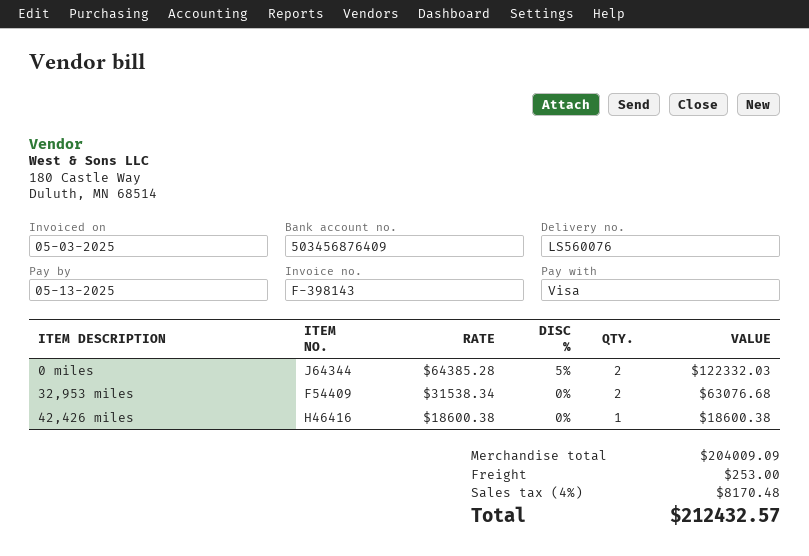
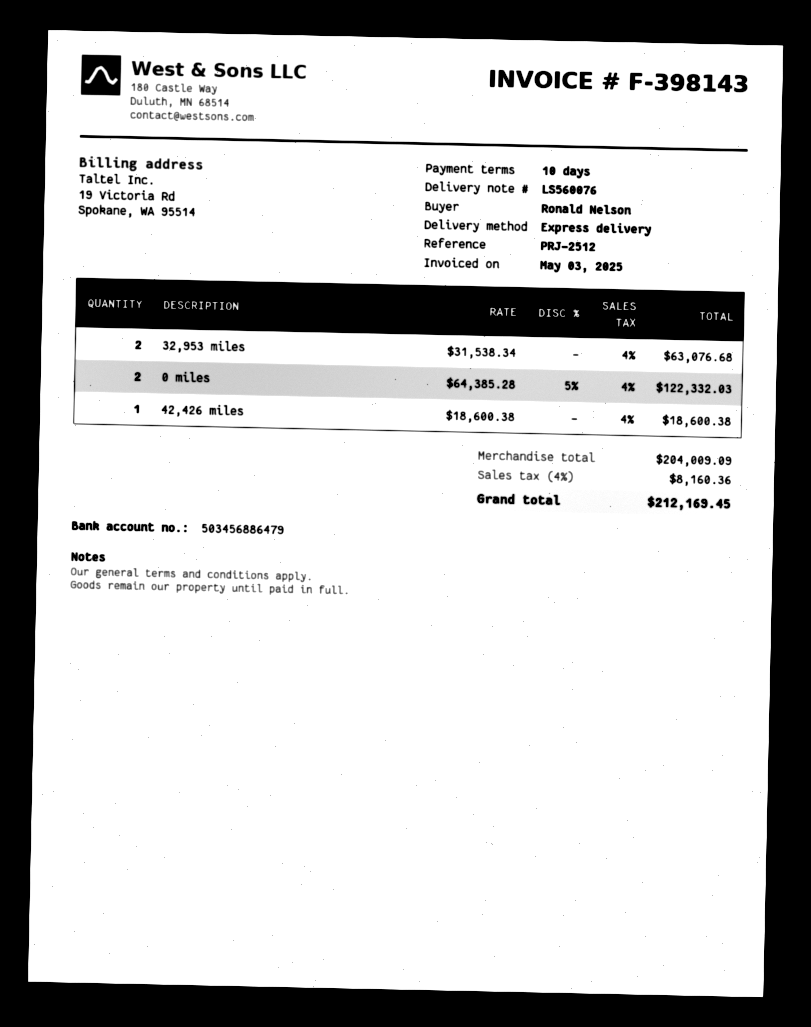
bank account: 503456876409 -> 503456886479
shipping: 253.00 -> none
tax: 4% = 8170.48 -> 4% = 8160.36
total: 212432.57 -> 212169.45

